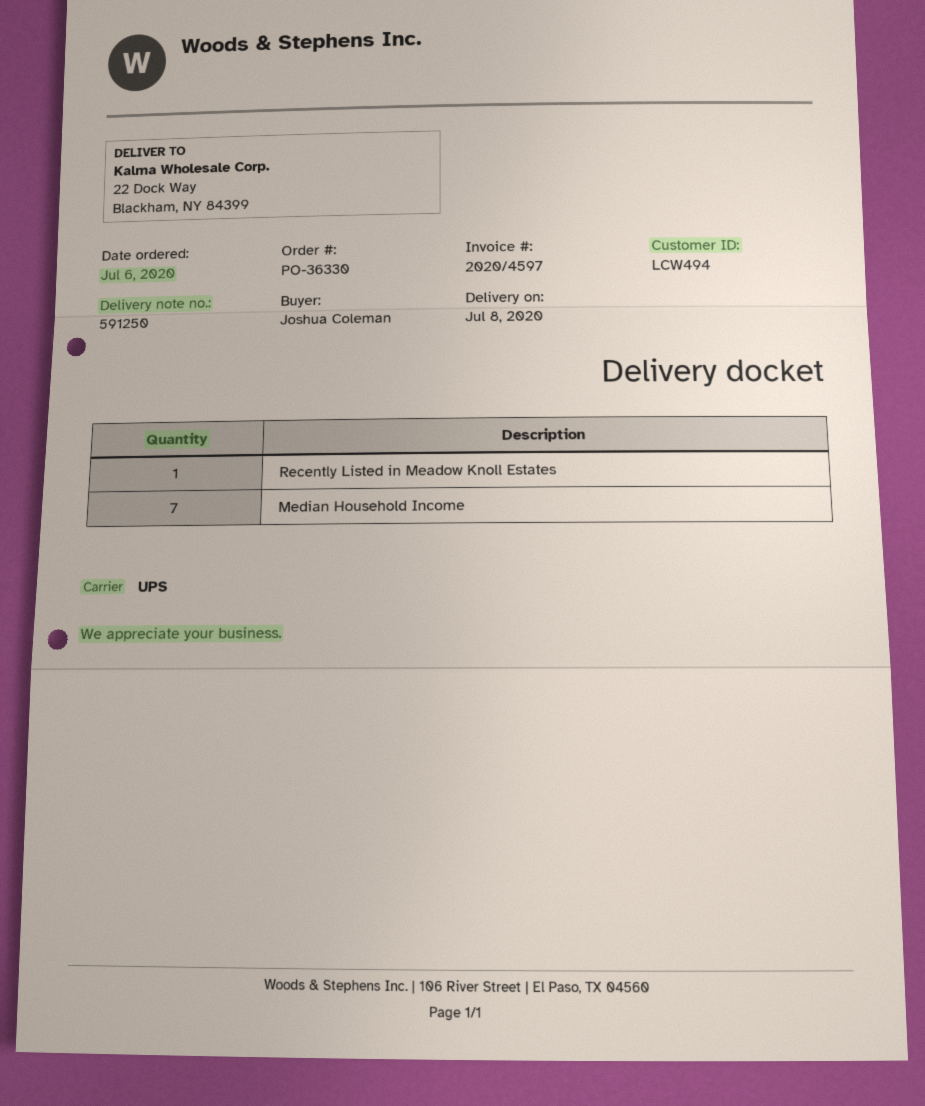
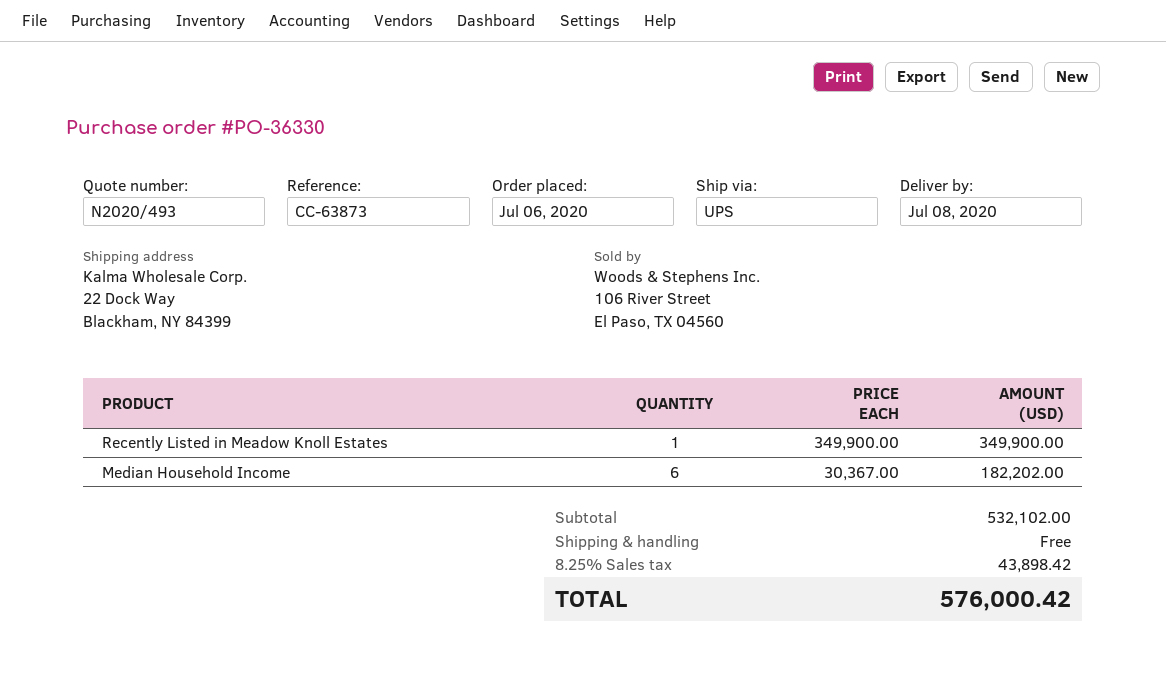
Median Household Income: 7 -> 6

